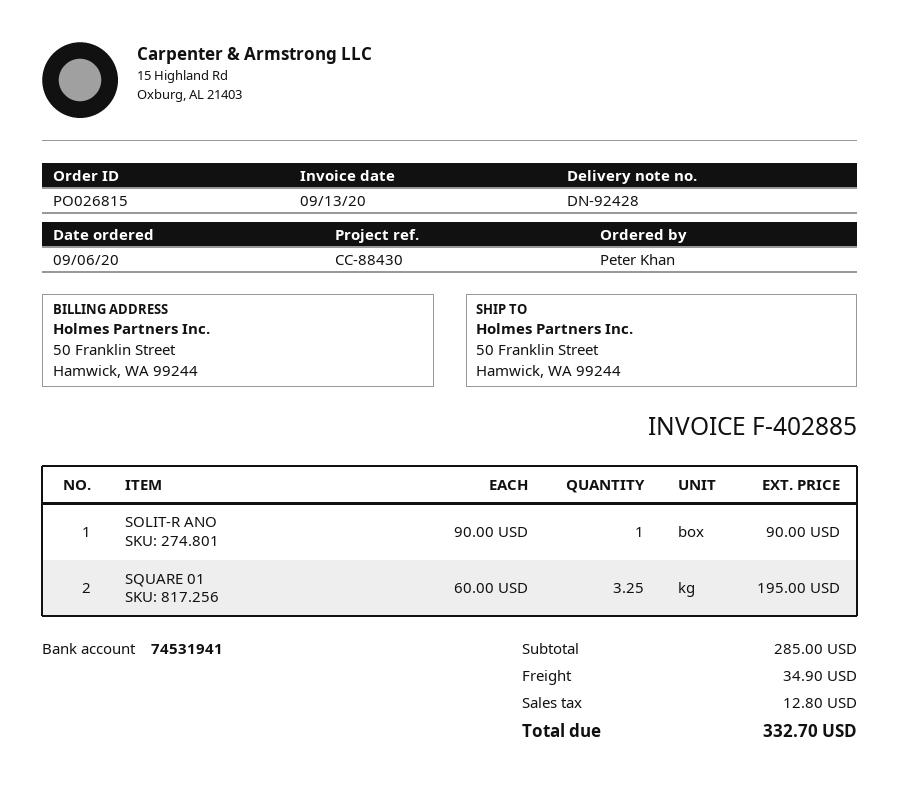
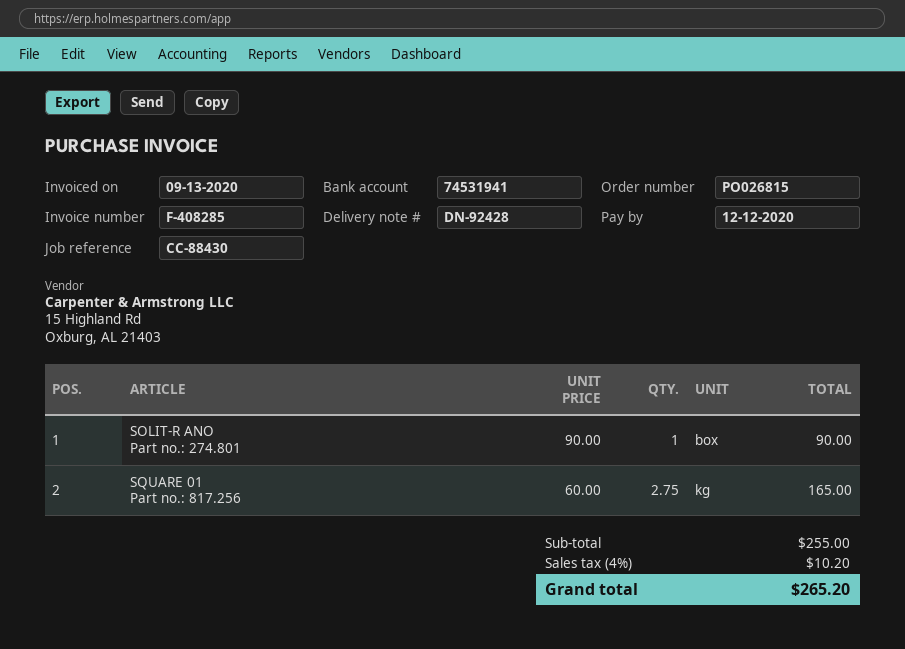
invoice number: F-402885 -> F-408285
SQUARE 01: 3.25 x 60.00 = 195.00 -> 2.75 x 60.00 = 165.00
subtotal: 285.00 -> 255.00
shipping: 34.90 -> none
tax: 12.80 -> 10.20
total: 332.70 -> 265.20

